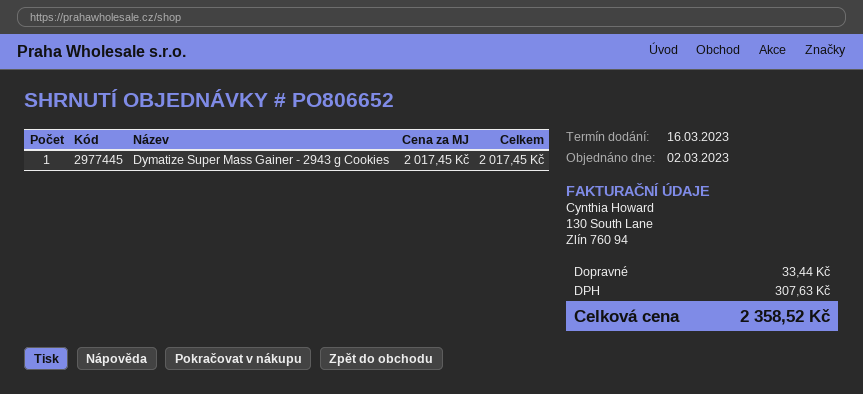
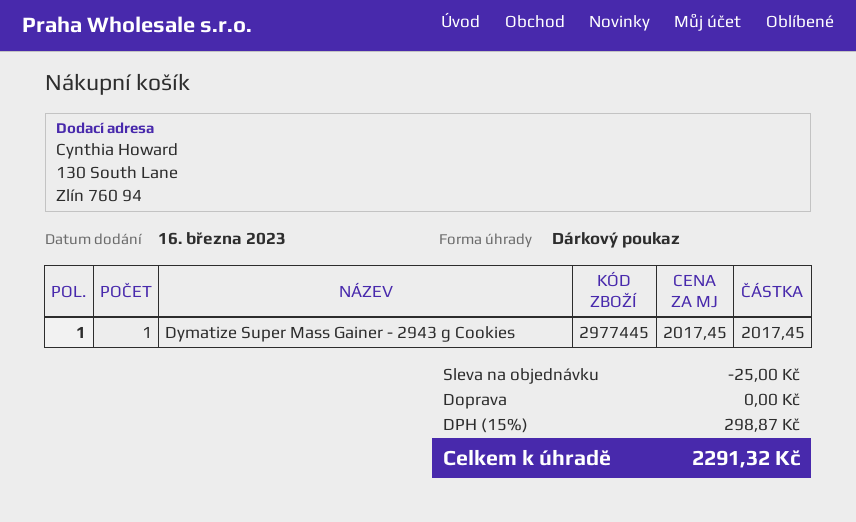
discount: none -> 25.00
shipping: 33.44 -> 0.00
tax: 307.63 -> 298.87
total: 2358.52 -> 2291.32

